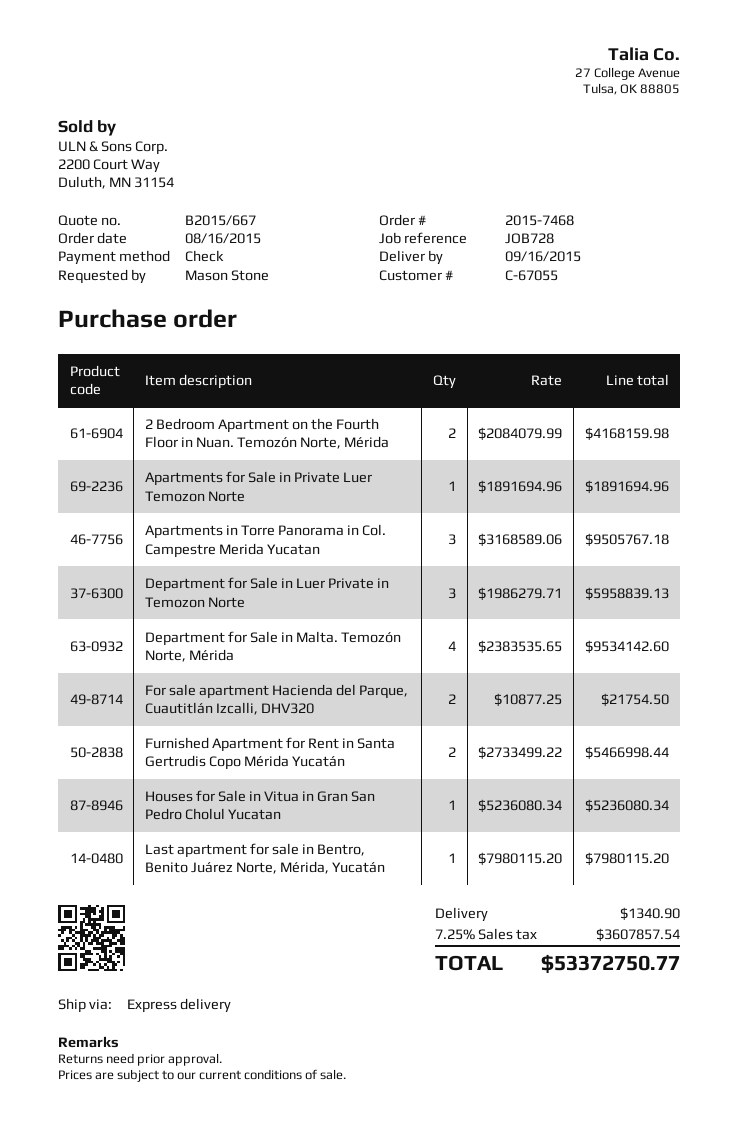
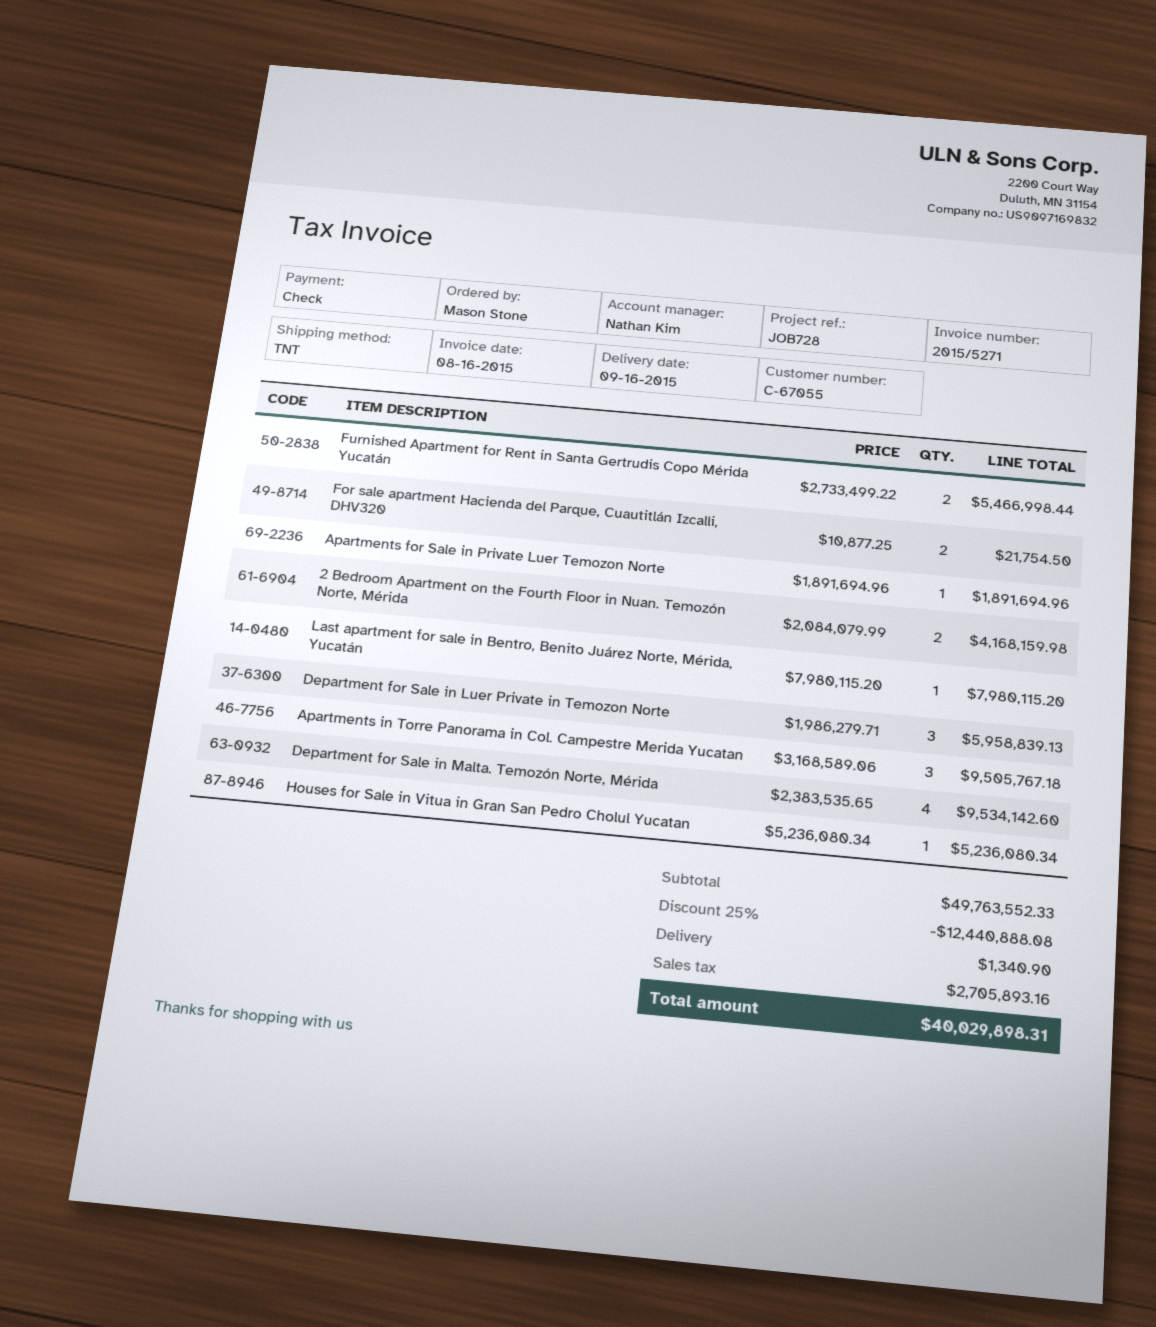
shipping method: express -> TNT
discount: none -> 25% = 12440888.08
tax: 3607857.54 -> 2705893.16
total: 53372750.77 -> 40029898.31

